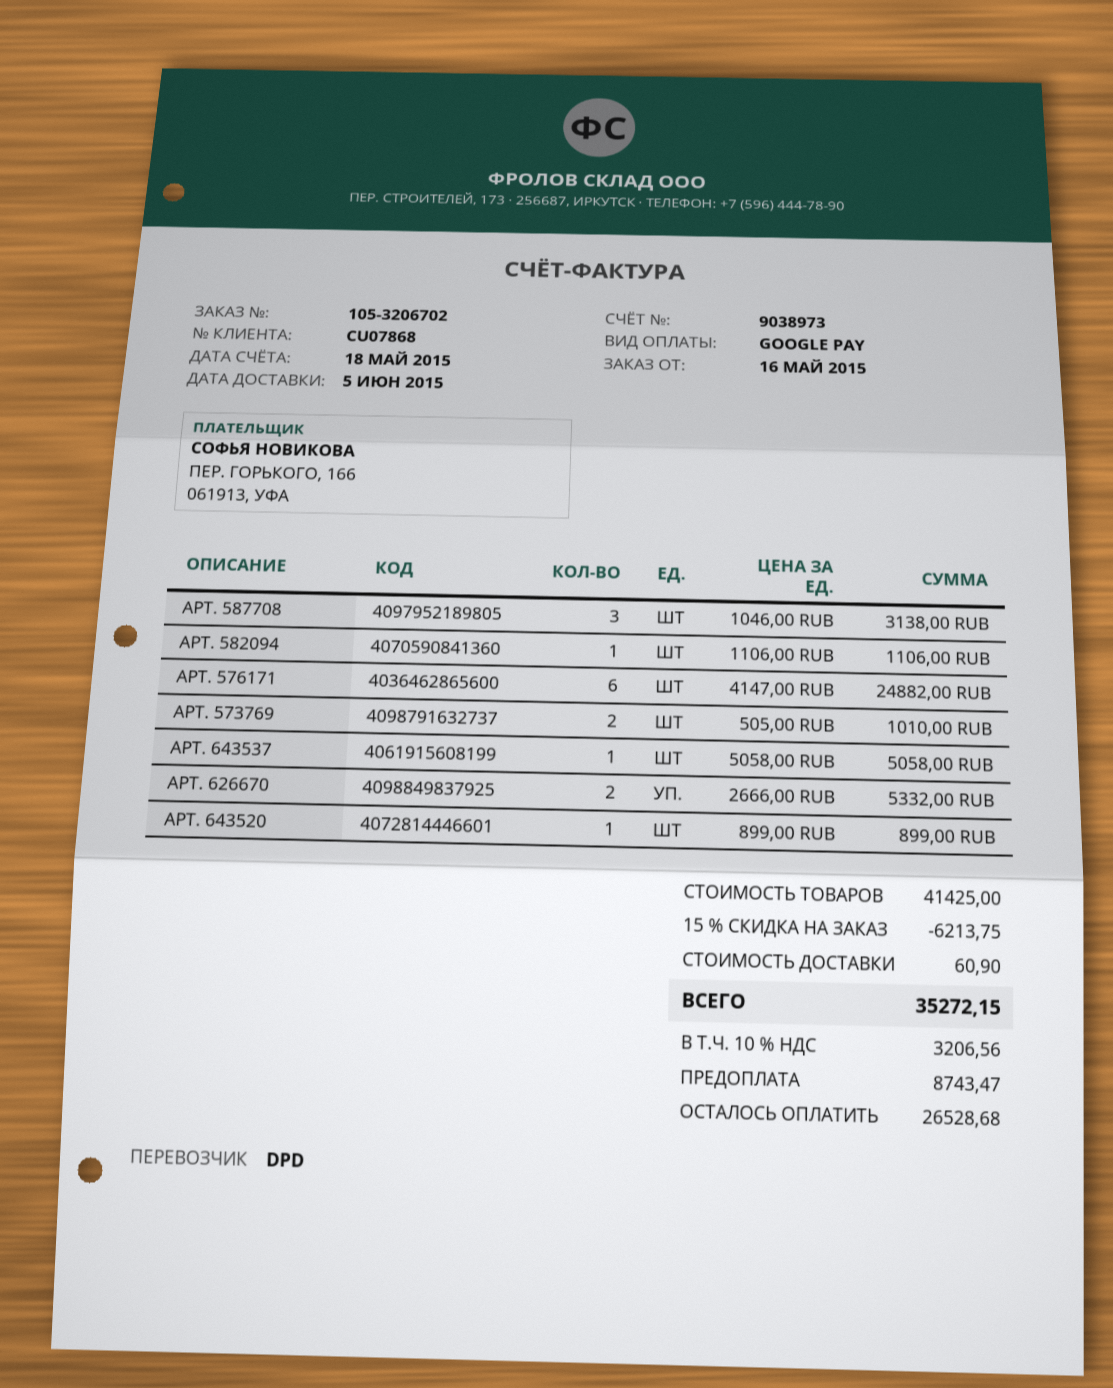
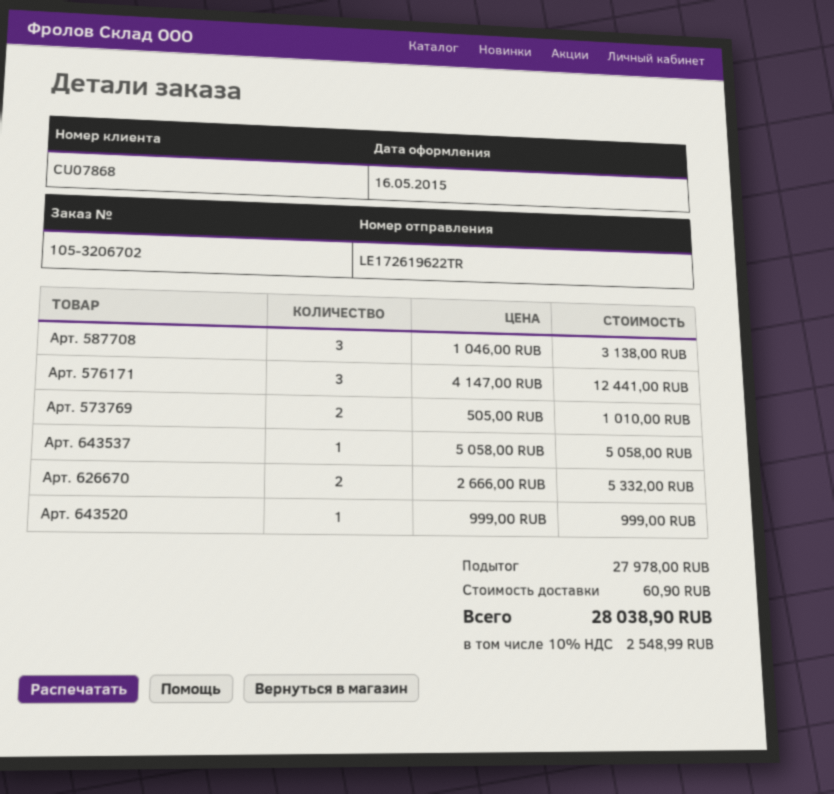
АРТ. 582094: 1 x 1106.00 = 1106.00 -> none
АРТ. 576171: 6 x 4147.00 = 24882.00 -> 3 x 4147.00 = 12441.00
АРТ. 643520: 1 x 899.00 = 899.00 -> 1 x 999.00 = 999.00
subtotal: 41425.00 -> 27978.00
discount: 15% = 6213.75 -> none
tax: 10% = 3206.56 -> 10% = 2548.99
total: 35272.15 -> 28038.90

